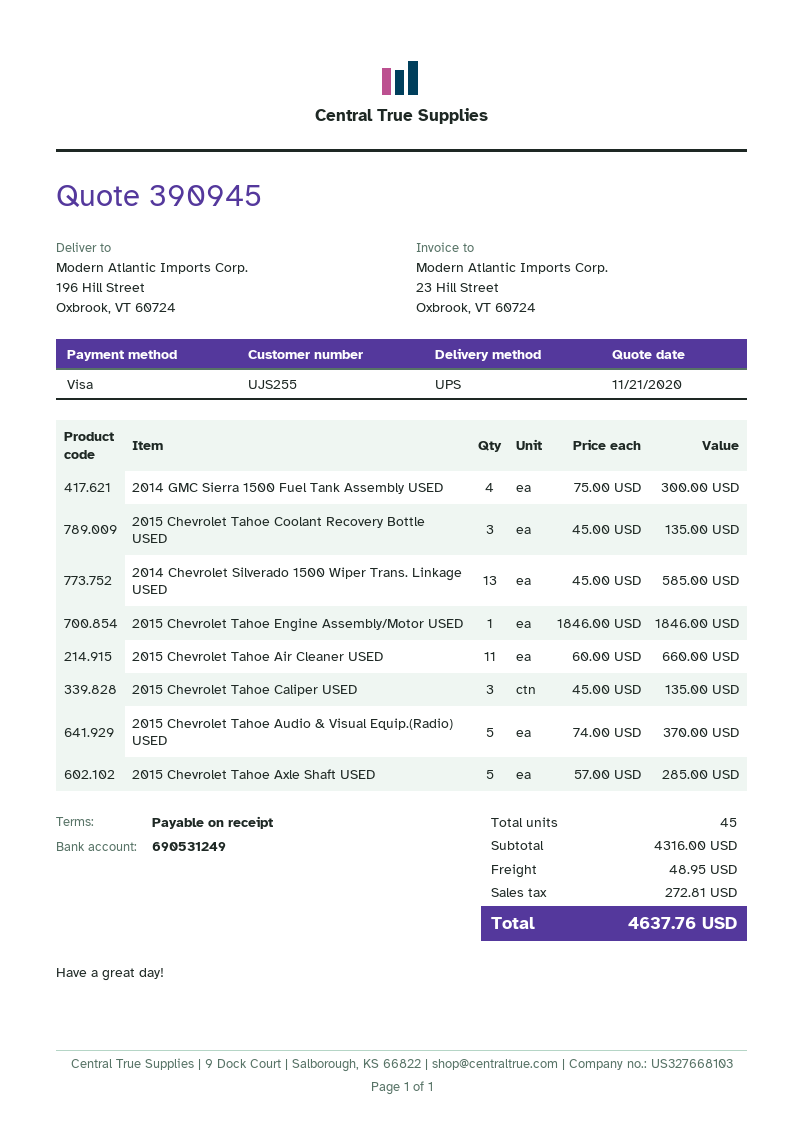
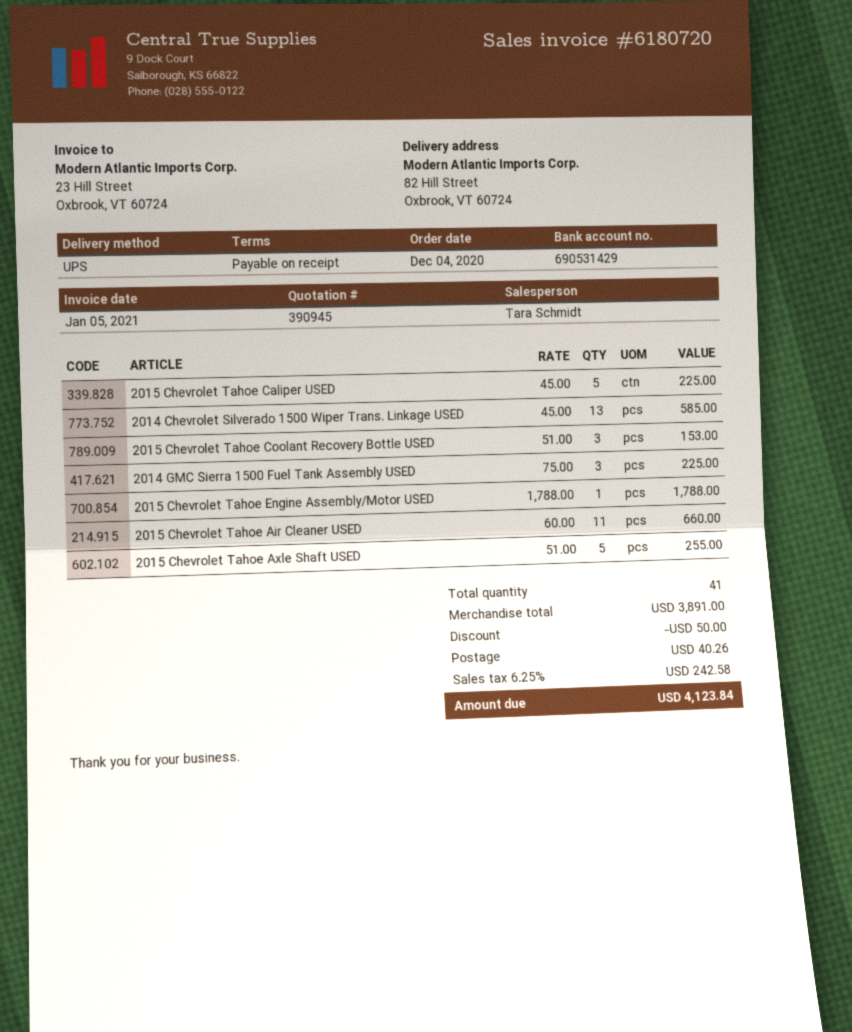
bank account: 690531249 -> 690531429
ship to: 196 Hill Street, Oxbrook, VT 60724 -> 82 Hill Street, Oxbrook, VT 60724
2014 GMC Sierra 1500 Fuel Tank Assembly USED: 4 x 75.00 = 300.00 -> 3 x 75.00 = 225.00
2015 Chevrolet Tahoe Coolant Recovery Bottle USED: 3 x 45.00 = 135.00 -> 3 x 51.00 = 153.00
2015 Chevrolet Tahoe Engine Assembly/Motor USED: 1 x 1846.00 = 1846.00 -> 1 x 1788.00 = 1788.00
2015 Chevrolet Tahoe Caliper USED: 3 x 45.00 = 135.00 -> 5 x 45.00 = 225.00
2015 Chevrolet Tahoe Audio & Visual Equip.(Radio) USED: 5 x 74.00 = 370.00 -> none
2015 Chevrolet Tahoe Axle Shaft USED: 5 x 57.00 = 285.00 -> 5 x 51.00 = 255.00
total quantity: 45 -> 41
subtotal: 4316.00 -> 3891.00
discount: none -> 50.00
shipping: 48.95 -> 40.26
tax: 272.81 -> 242.58
total: 4637.76 -> 4123.84

